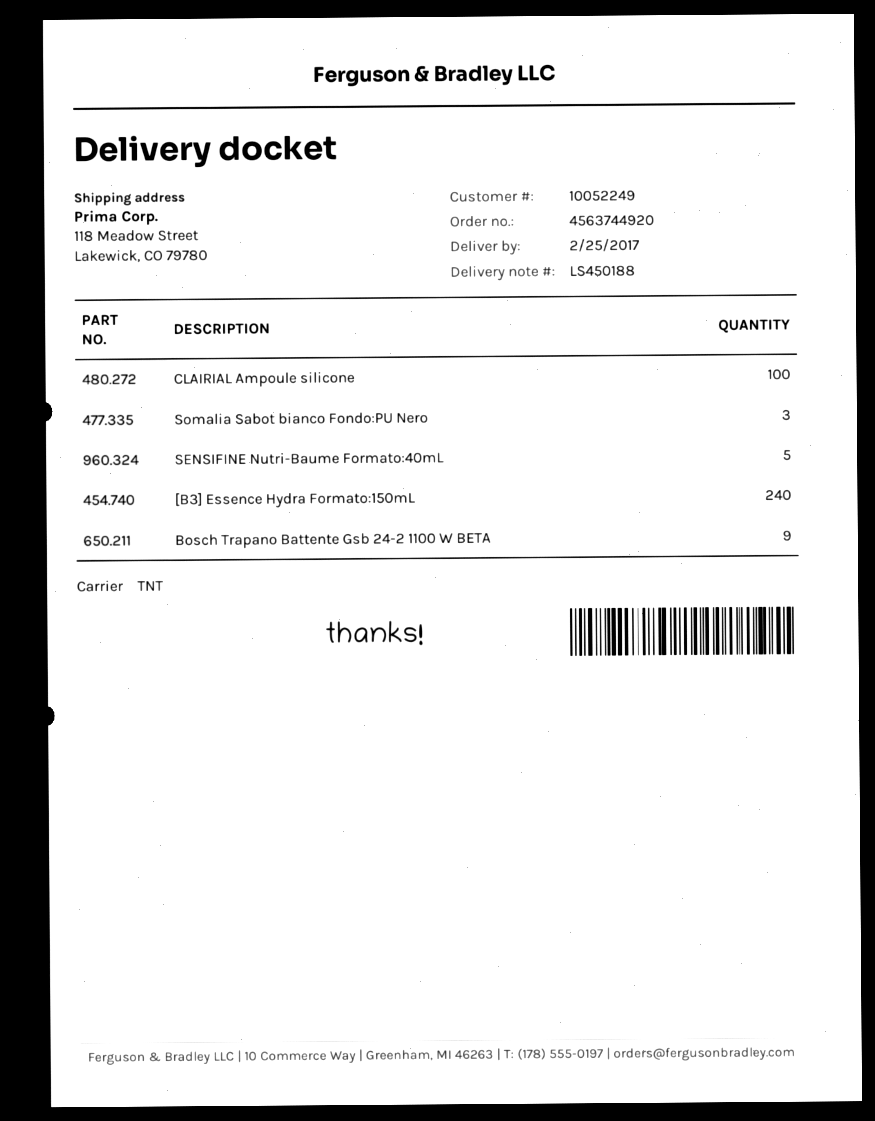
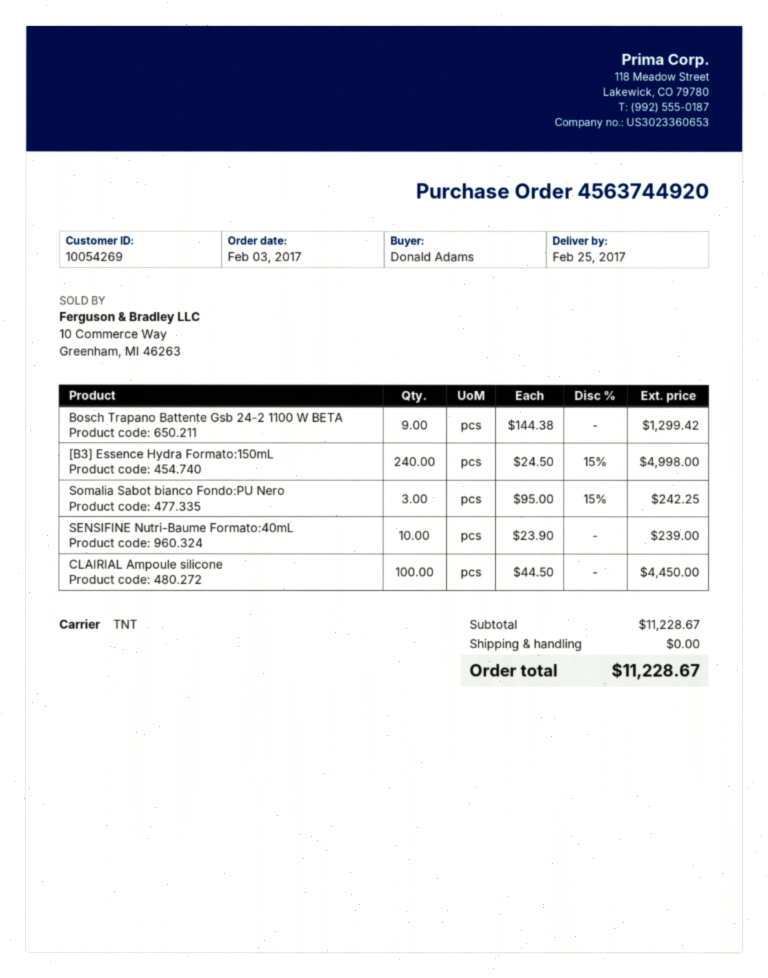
customer number: 10052249 -> 10054269
SENSIFINE Nutri-Baume Formato:40mL: 5 -> 10

